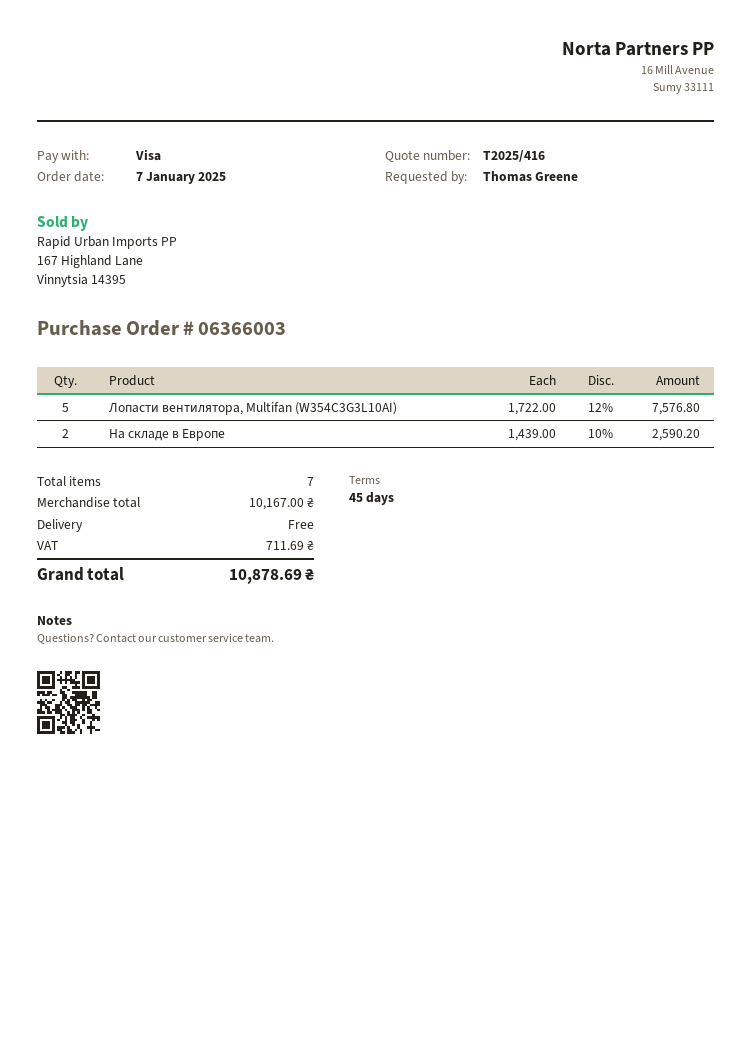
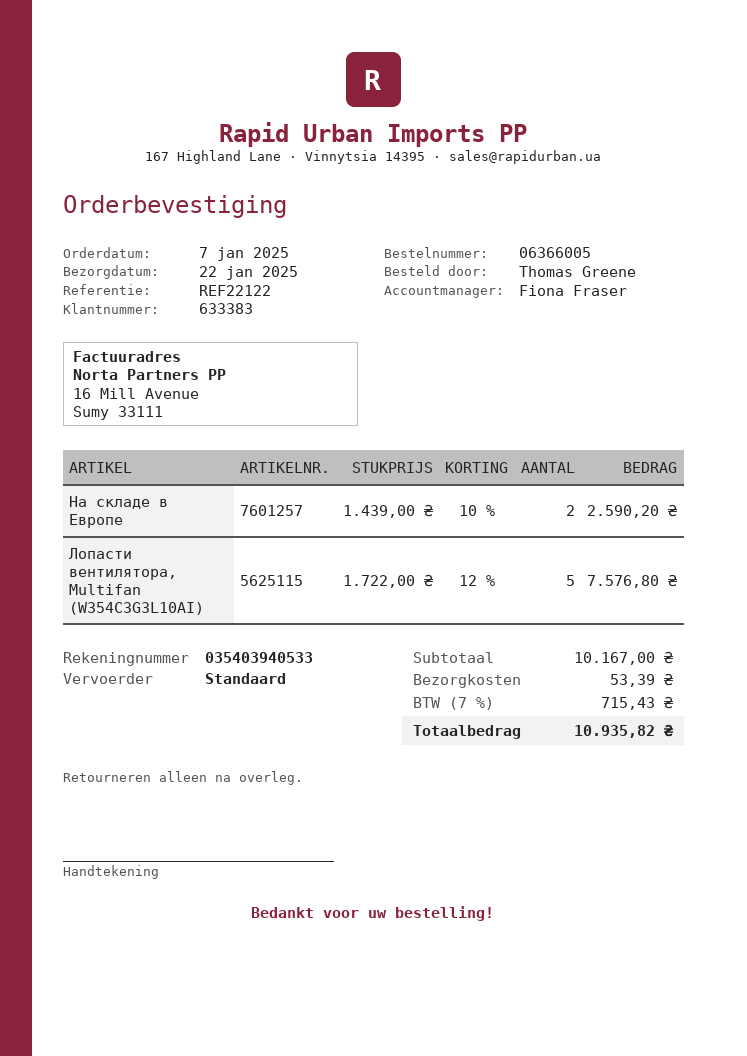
order number: 06366003 -> 06366005
shipping: 0.00 -> 53.39
tax: 711.69 -> 715.43
total: 10878.69 -> 10935.82

